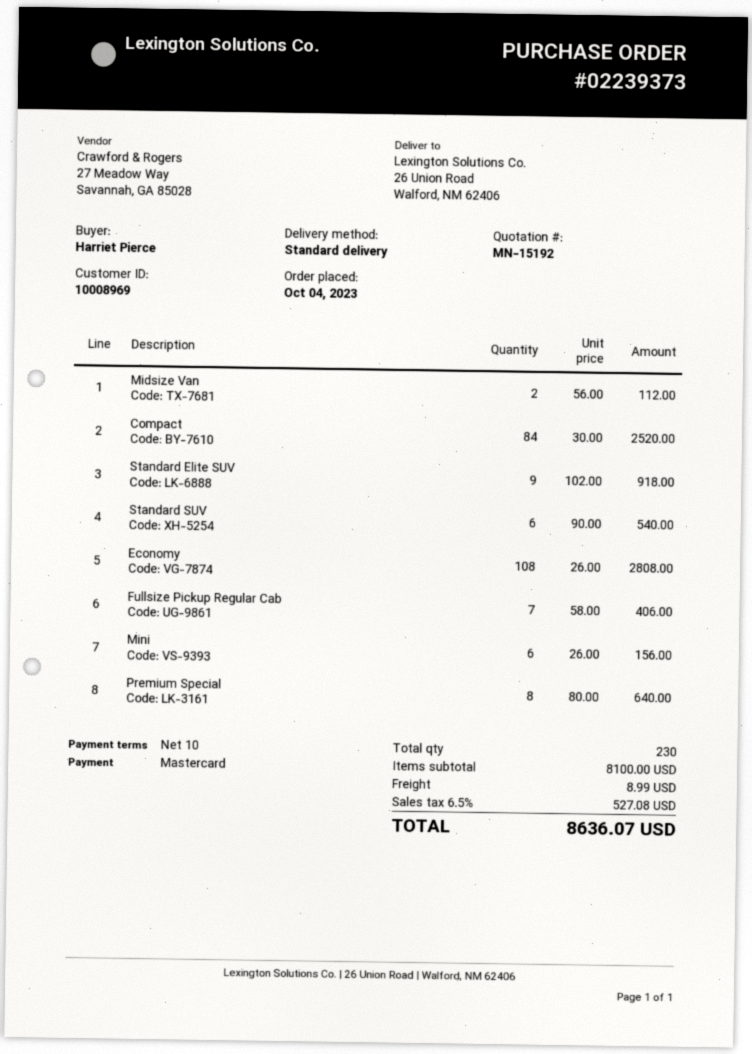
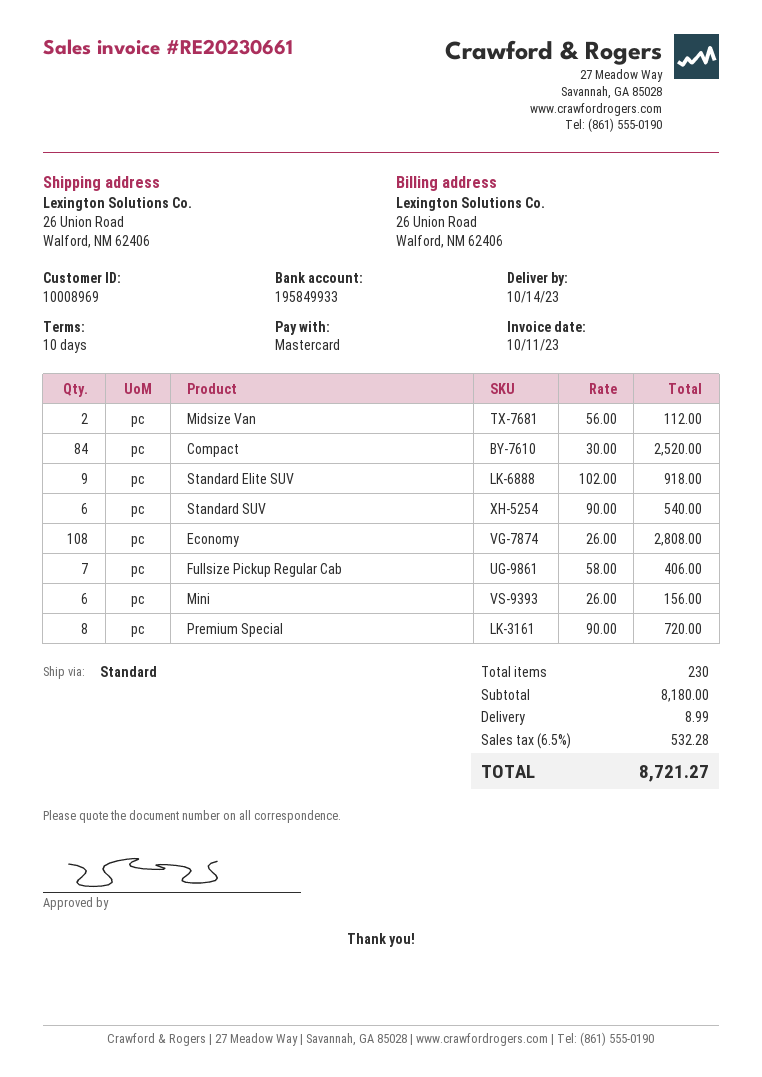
Premium Special: 8 x 80.00 = 640.00 -> 8 x 90.00 = 720.00
subtotal: 8100.00 -> 8180.00
tax: 6.5% = 527.08 -> 6.5% = 532.28
total: 8636.07 -> 8721.27

